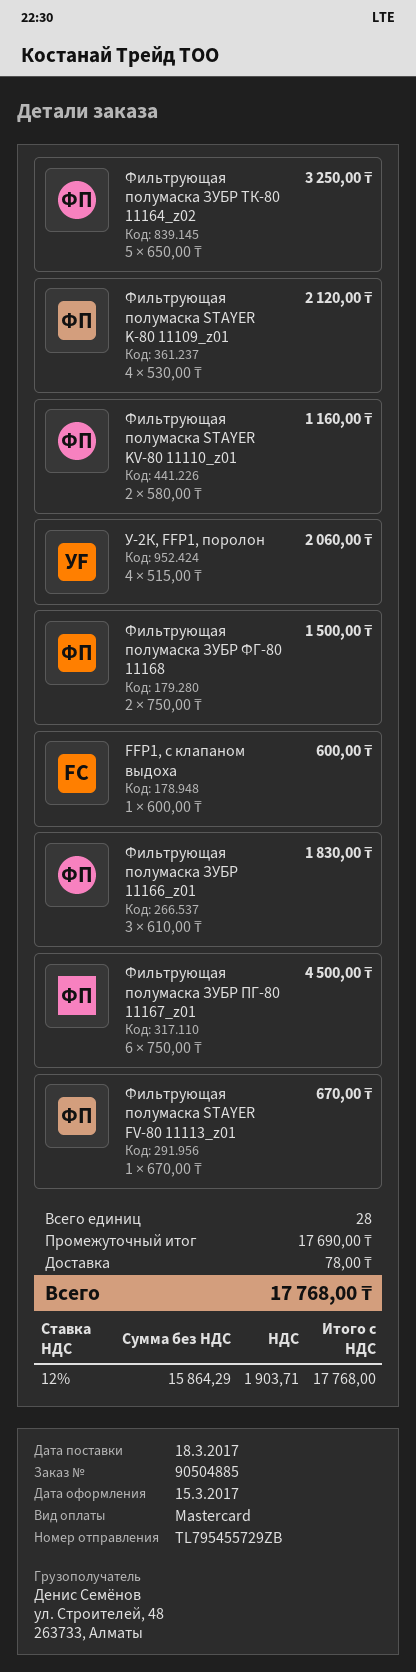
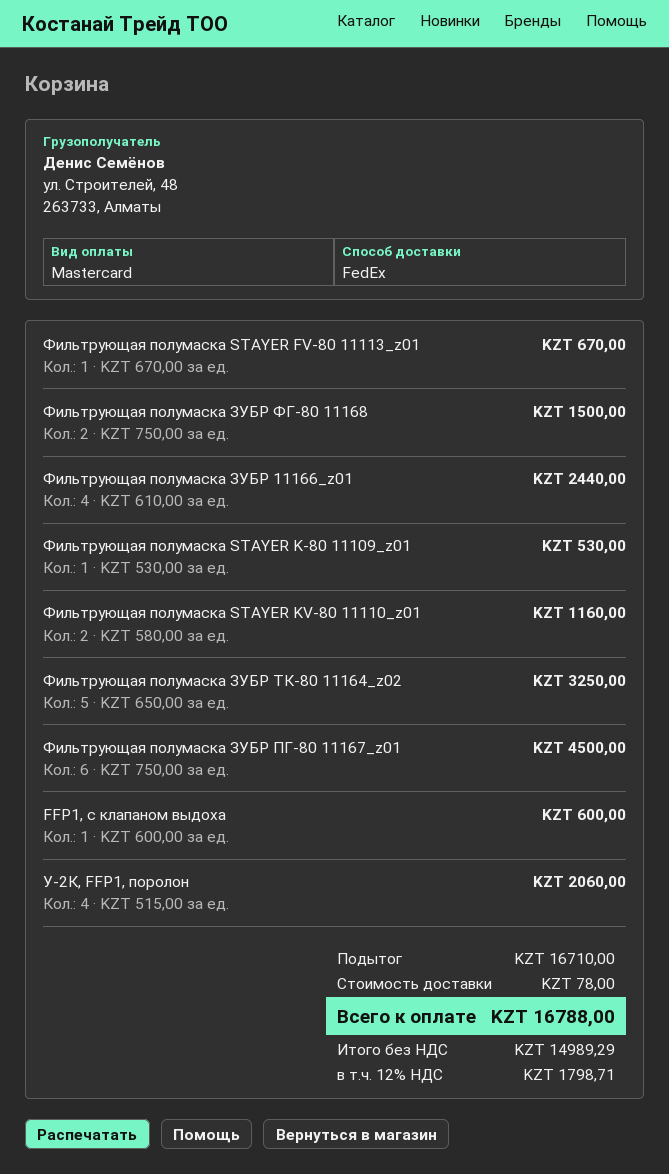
Фильтрующая полумаска STAYER K-80 11109_z01: 4 x 530.00 = 2120.00 -> 1 x 530.00 = 530.00
Фильтрующая полумаска ЗУБР 11166_z01: 3 x 610.00 = 1830.00 -> 4 x 610.00 = 2440.00
subtotal: 17690.00 -> 16710.00
net: 15864.29 -> 14989.29
tax: 12% = 1903.71 -> 12% = 1798.71
total: 17768.00 -> 16788.00

